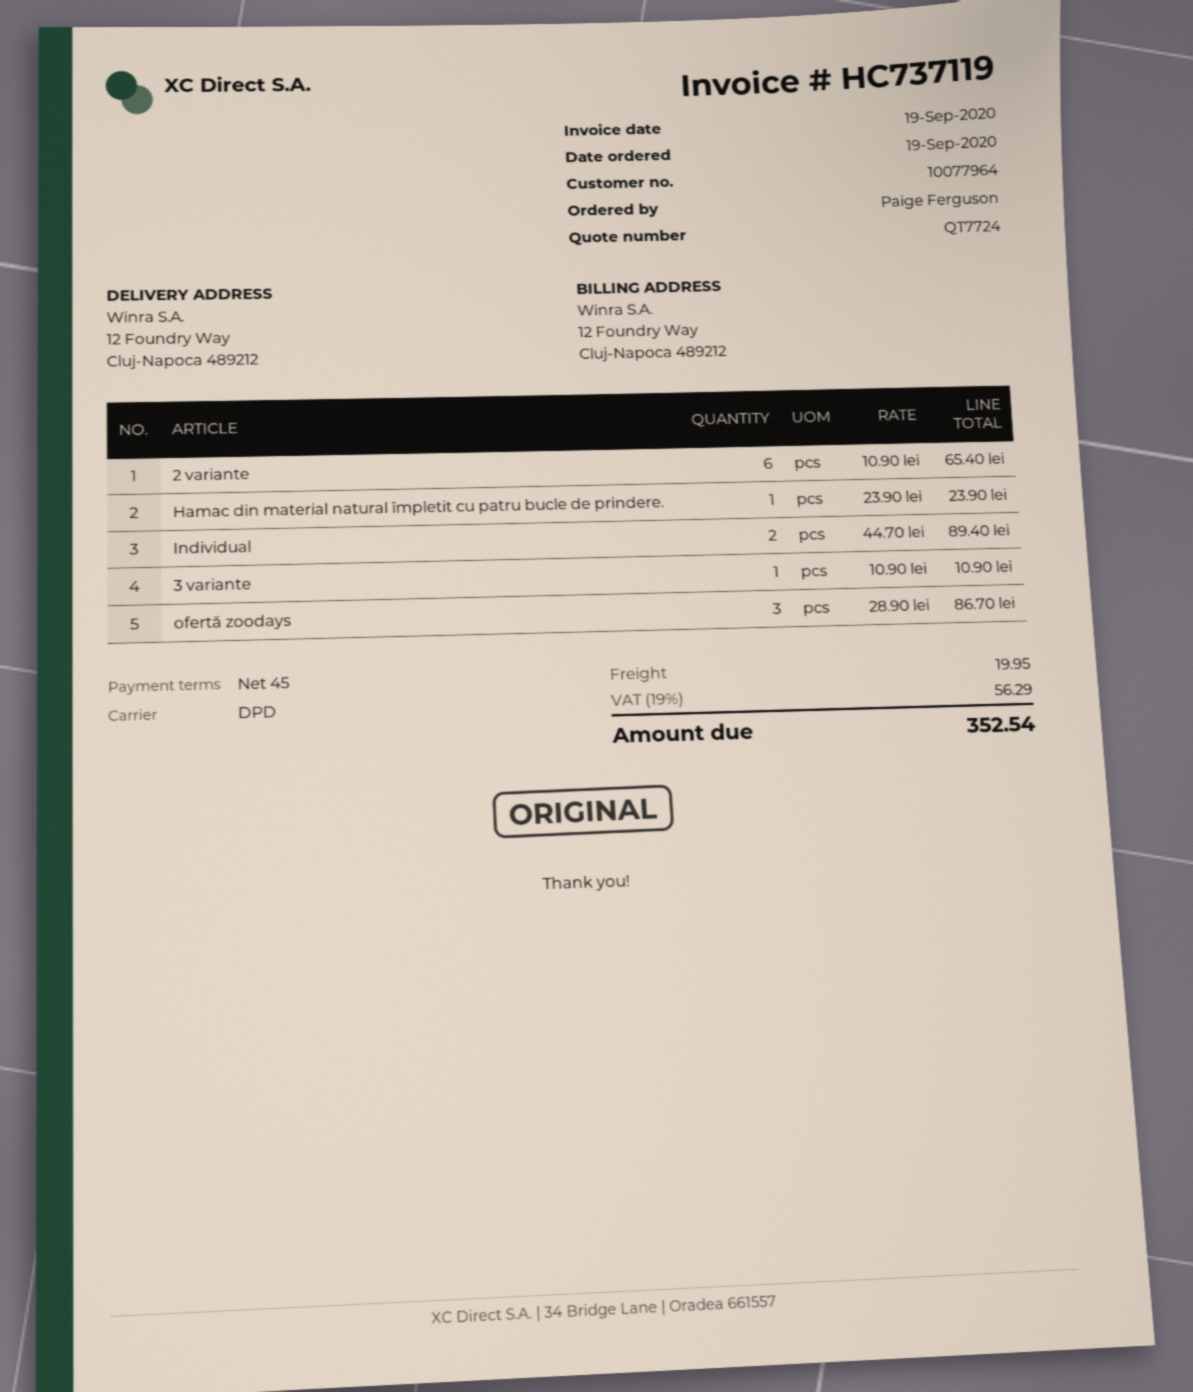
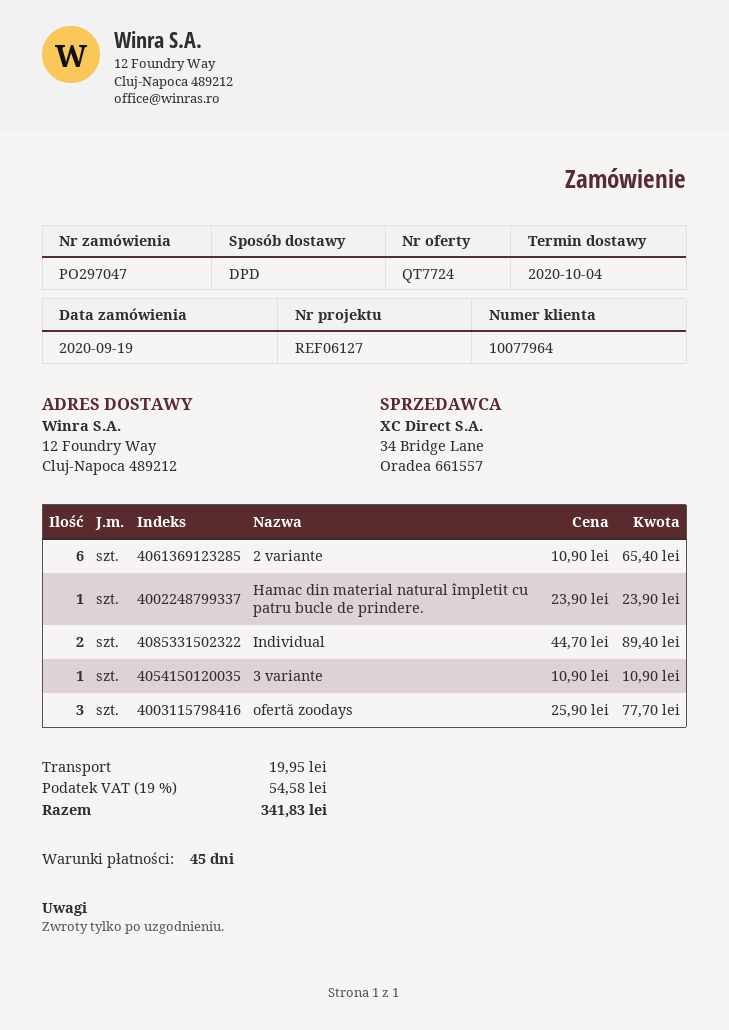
ofertă zoodays: 3 x 28.90 = 86.70 -> 3 x 25.90 = 77.70
tax: 19% = 56.29 -> 19% = 54.58
total: 352.54 -> 341.83

